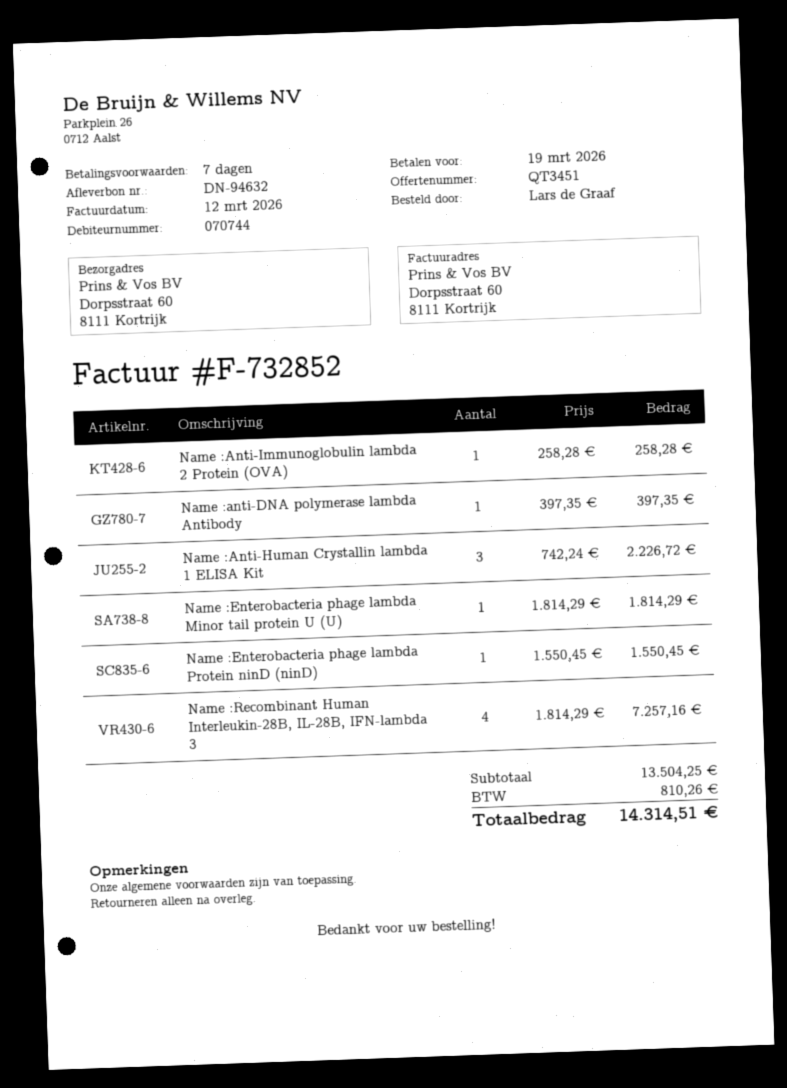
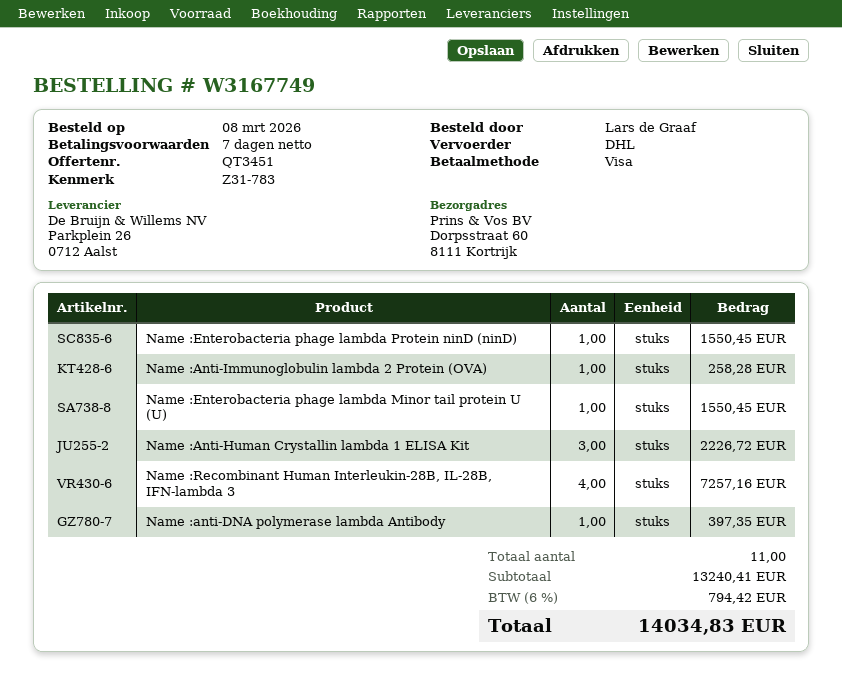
Name :Enterobacteria phage lambda Minor tail protein U (U): 1 for 1814.29 -> 1 for 1550.45
subtotal: 13504.25 -> 13240.41
tax: 810.26 -> 794.42
total: 14314.51 -> 14034.83

